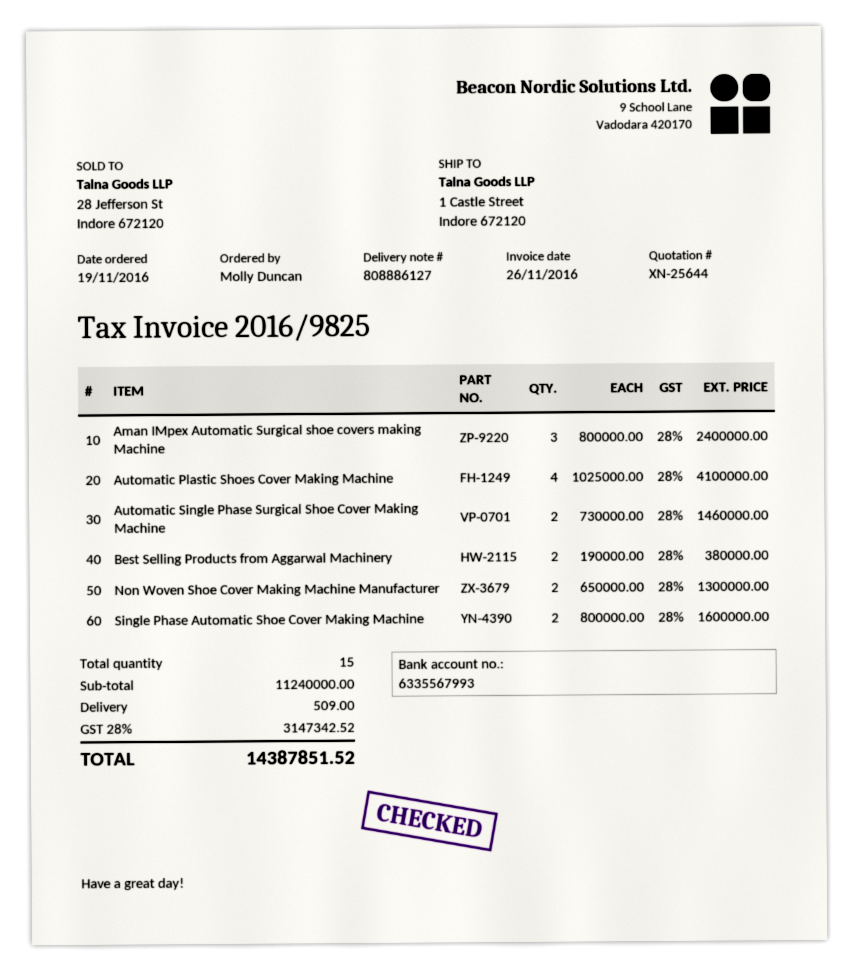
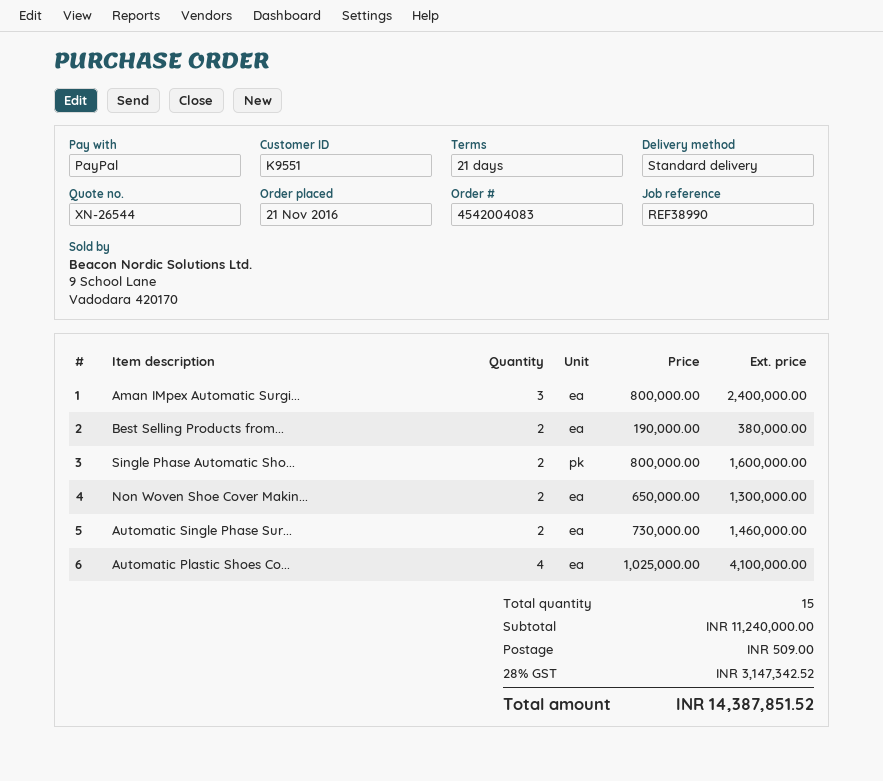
quote number: XN-25644 -> XN-26544
order date: 2016-11-19 -> 2016-11-21

